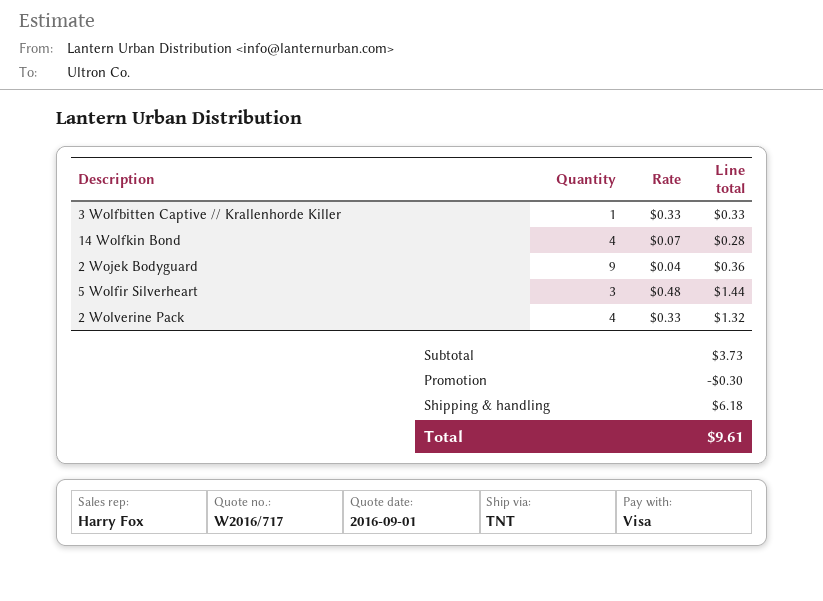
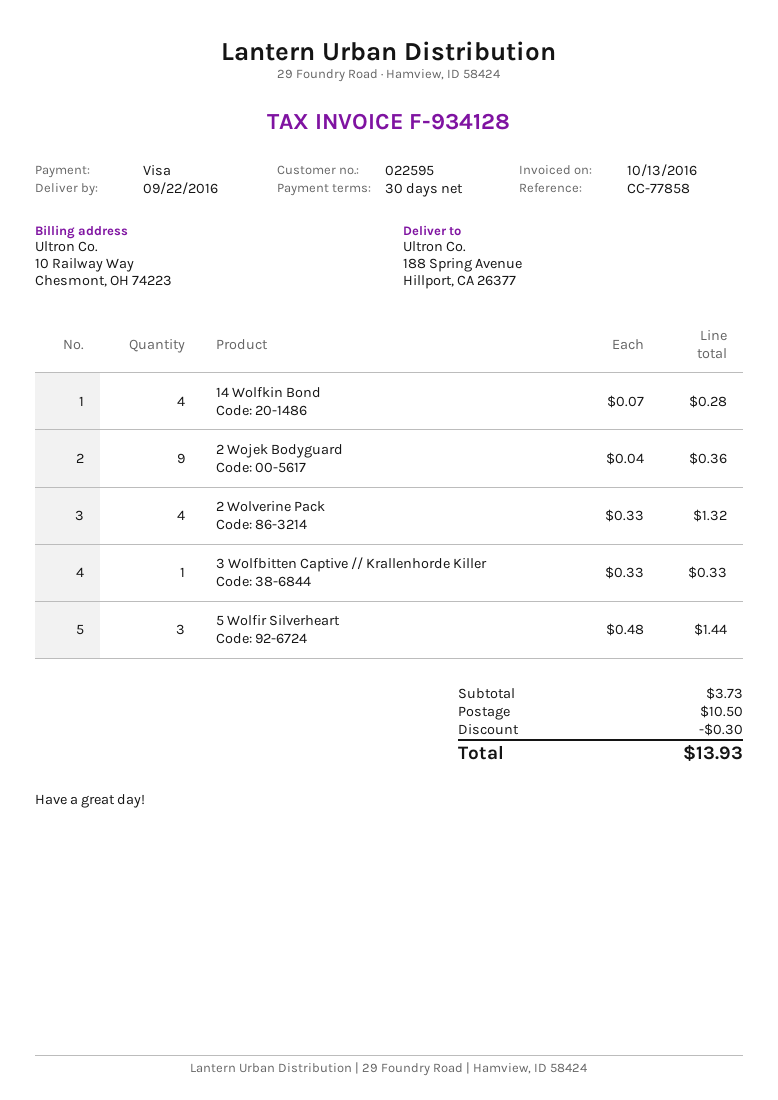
shipping: 6.18 -> 10.50
total: 9.61 -> 13.93

